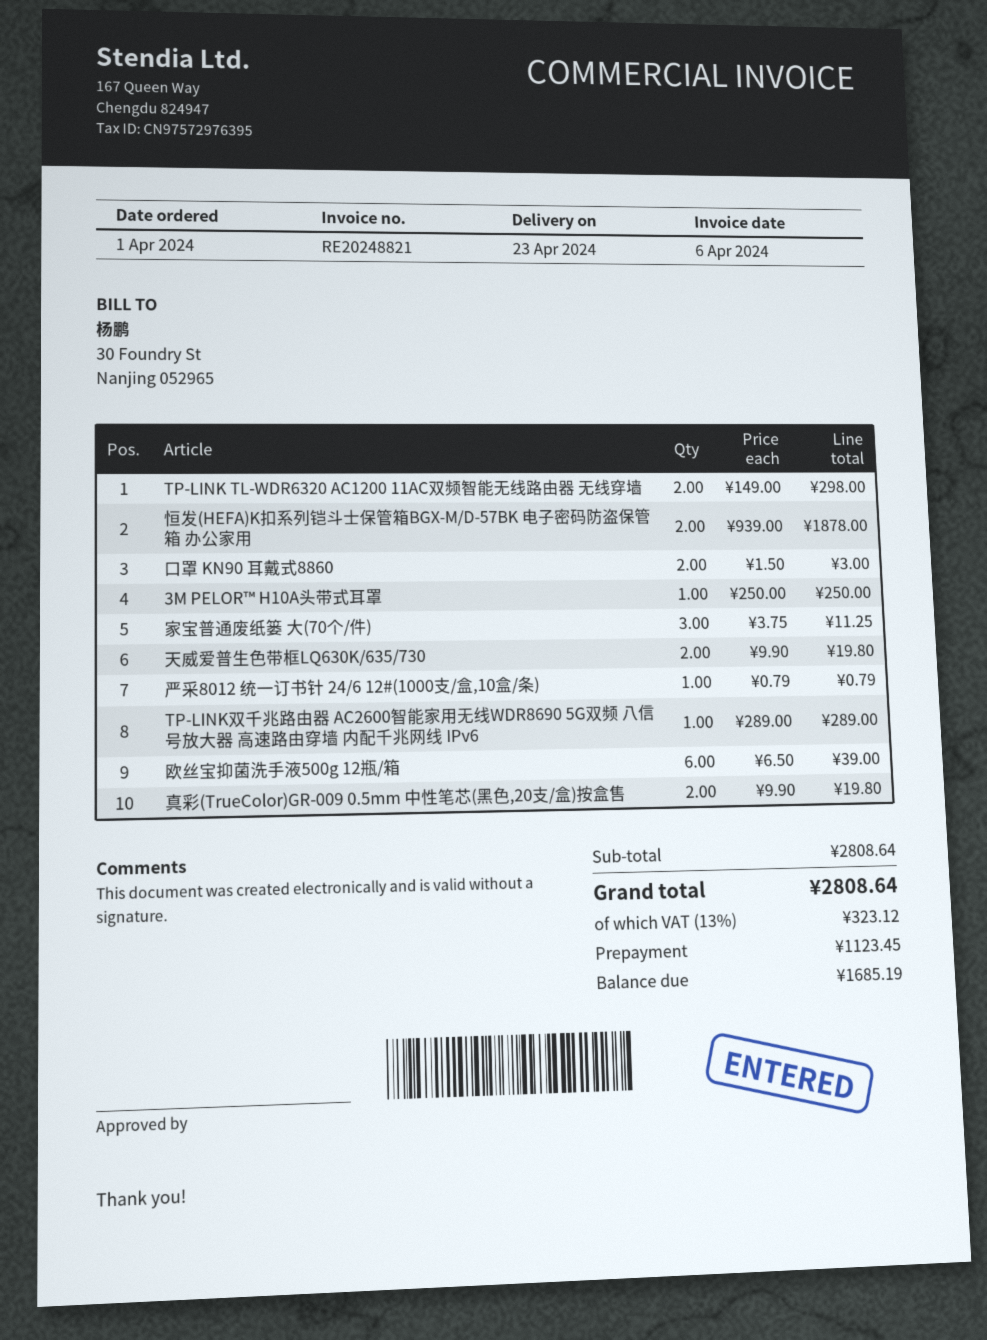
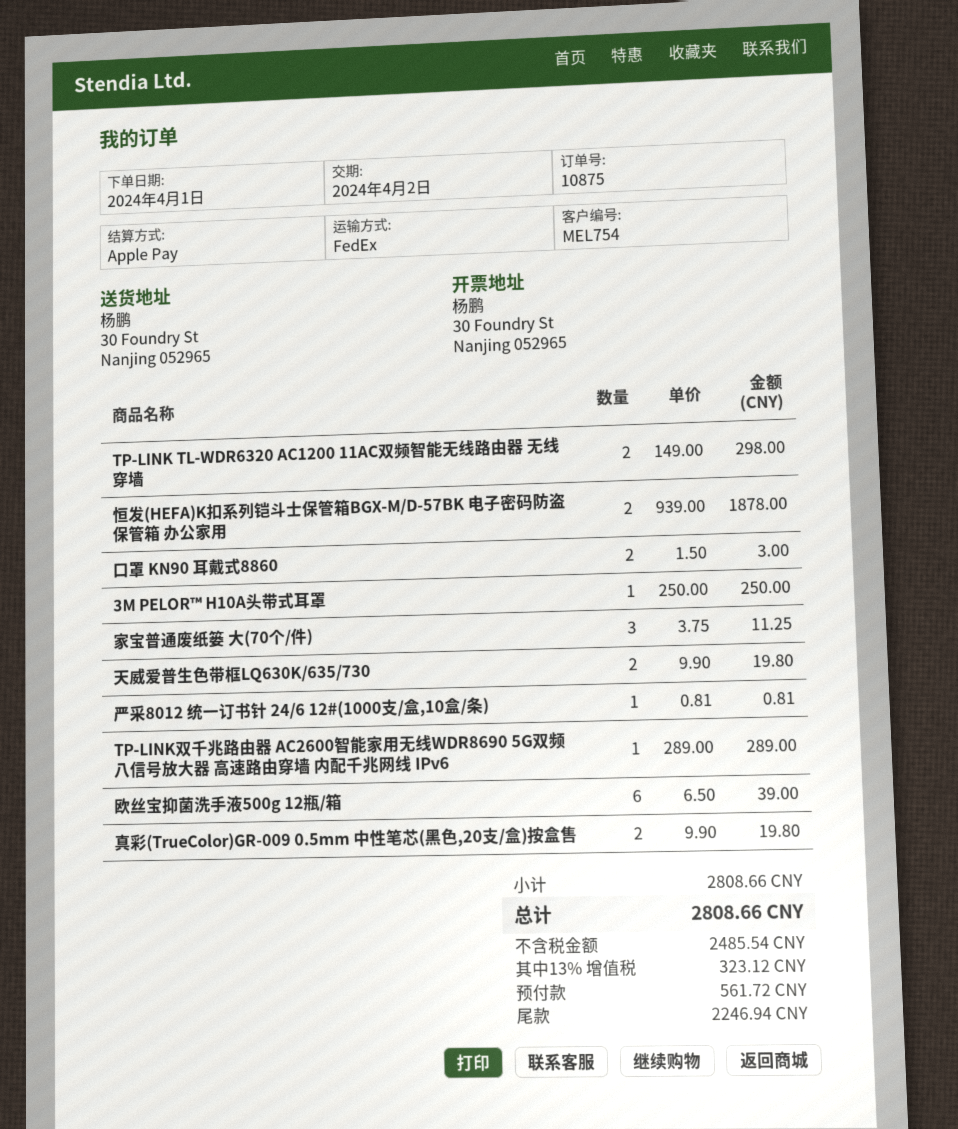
delivery date: 2024-04-23 -> 2024-04-02
严采8012 统一订书针 24/6 12#(1000支/盒,10盒/条): 1 x 0.79 = 0.79 -> 1 x 0.81 = 0.81
subtotal: 2808.64 -> 2808.66
total: 2808.64 -> 2808.66
deposit: 1123.45 -> 561.72
balance: 1685.19 -> 2246.94

